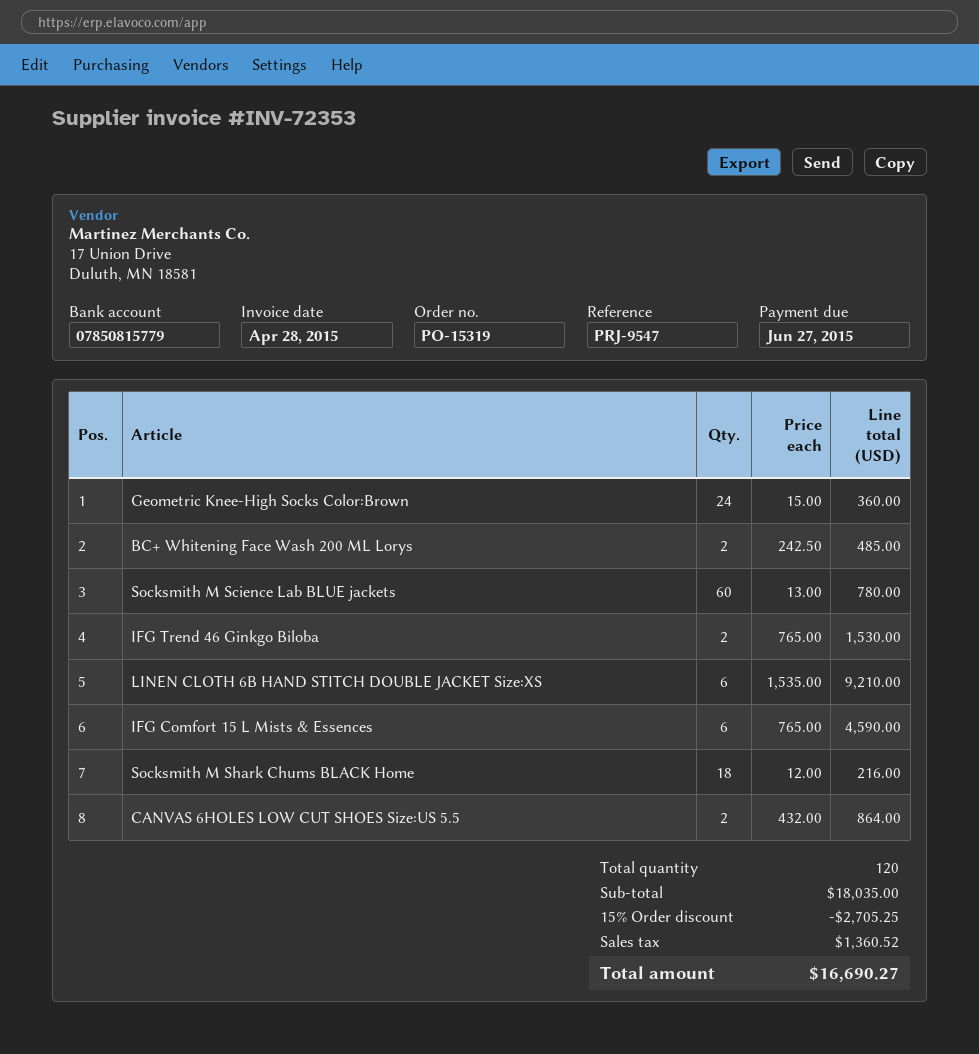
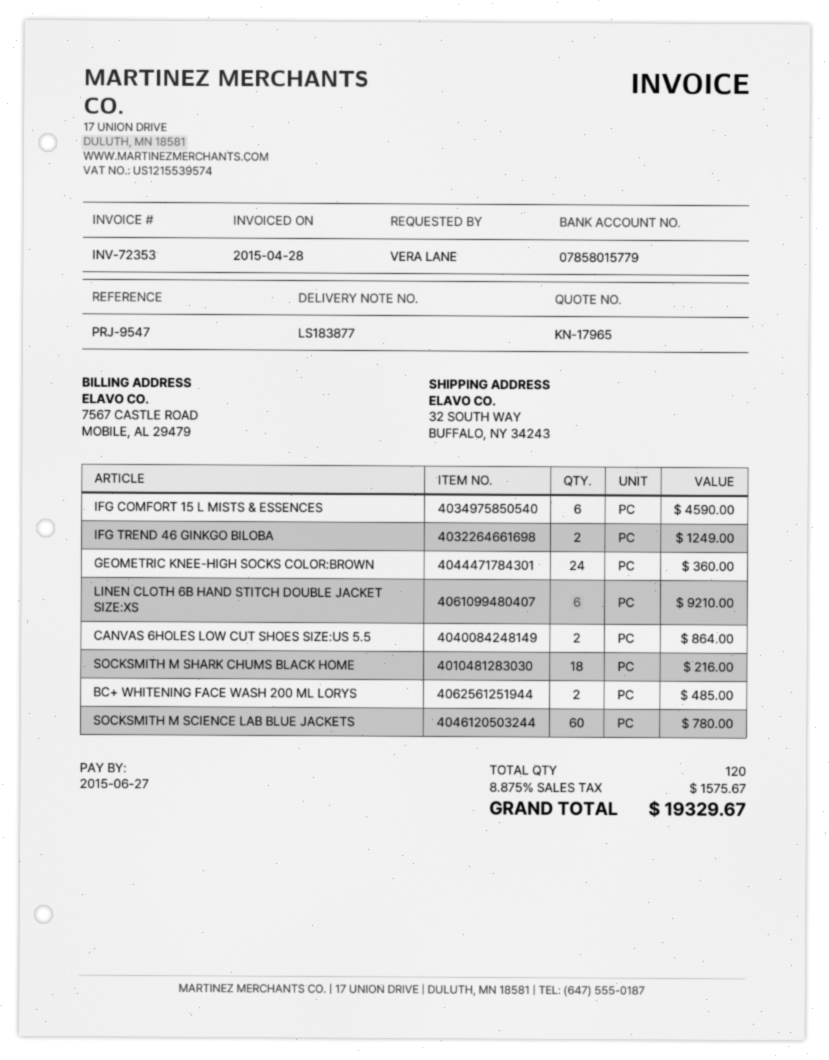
bank account: 07850815779 -> 07858015779
IFG Trend 46 Ginkgo Biloba: 2 for 1530.00 -> 2 for 1249.00
discount: 15% = 2705.25 -> none
tax: 1360.52 -> 1575.67
total: 16690.27 -> 19329.67

